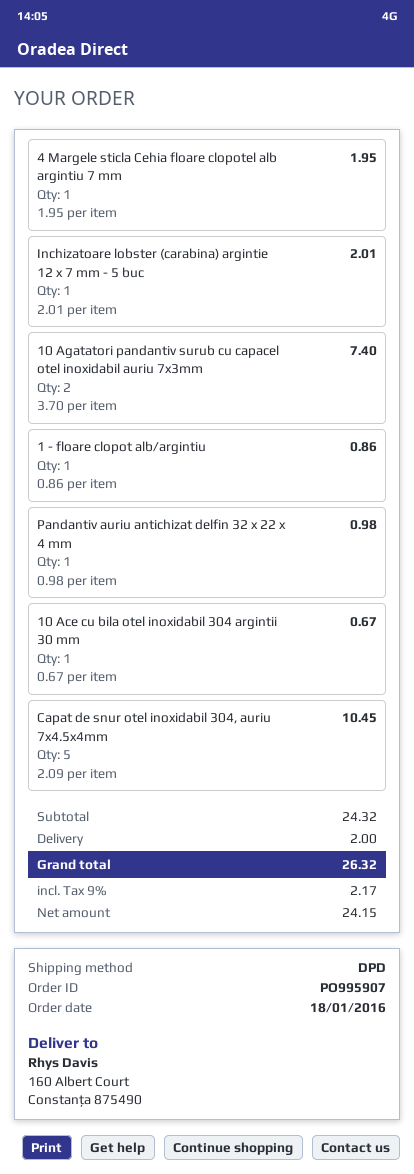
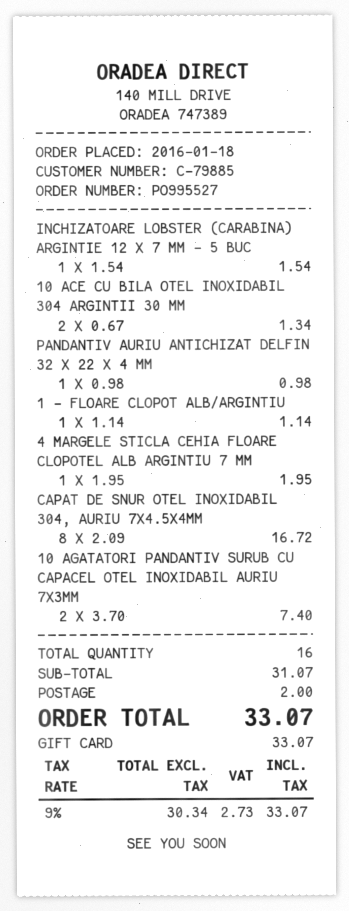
order number: PO995907 -> PO995527
Inchizatoare lobster (carabina) argintie 12 x 7 mm - 5 buc: 1 x 2.01 = 2.01 -> 1 x 1.54 = 1.54
1 - floare clopot alb/argintiu: 1 x 0.86 = 0.86 -> 1 x 1.14 = 1.14
10 Ace cu bila otel inoxidabil 304 argintii 30 mm: 1 x 0.67 = 0.67 -> 2 x 0.67 = 1.34
Capat de snur otel inoxidabil 304, auriu 7x4.5x4mm: 5 x 2.09 = 10.45 -> 8 x 2.09 = 16.72
subtotal: 24.32 -> 31.07
net: 24.15 -> 30.34
tax: 9% = 2.17 -> 9% = 2.73
total: 26.32 -> 33.07

